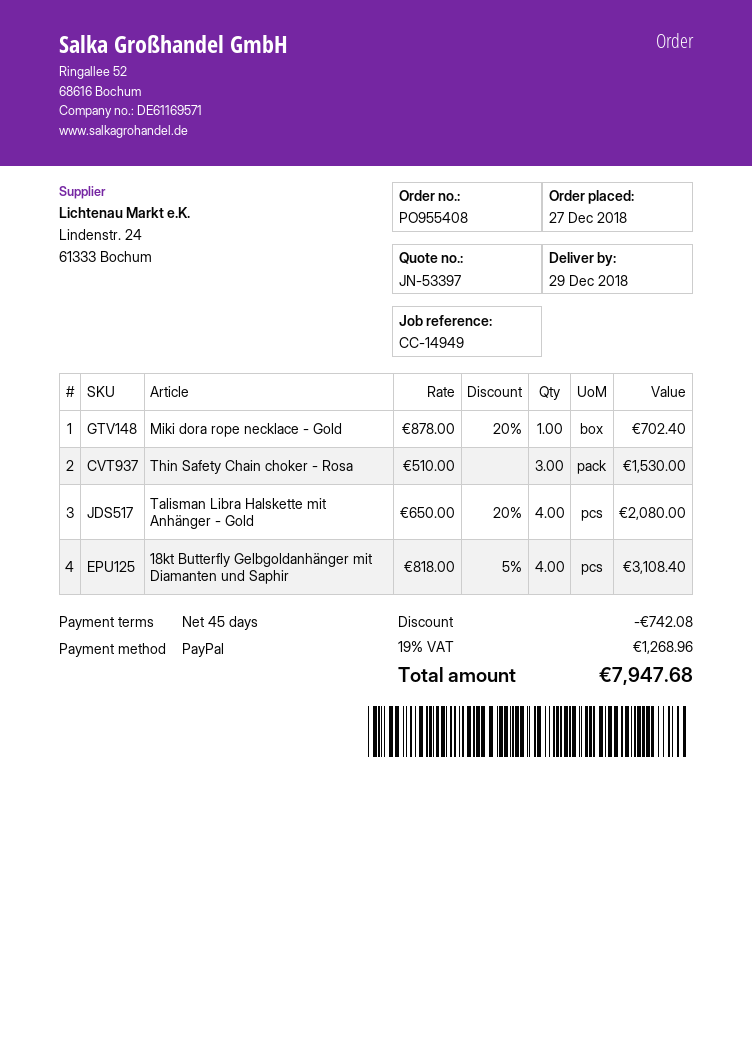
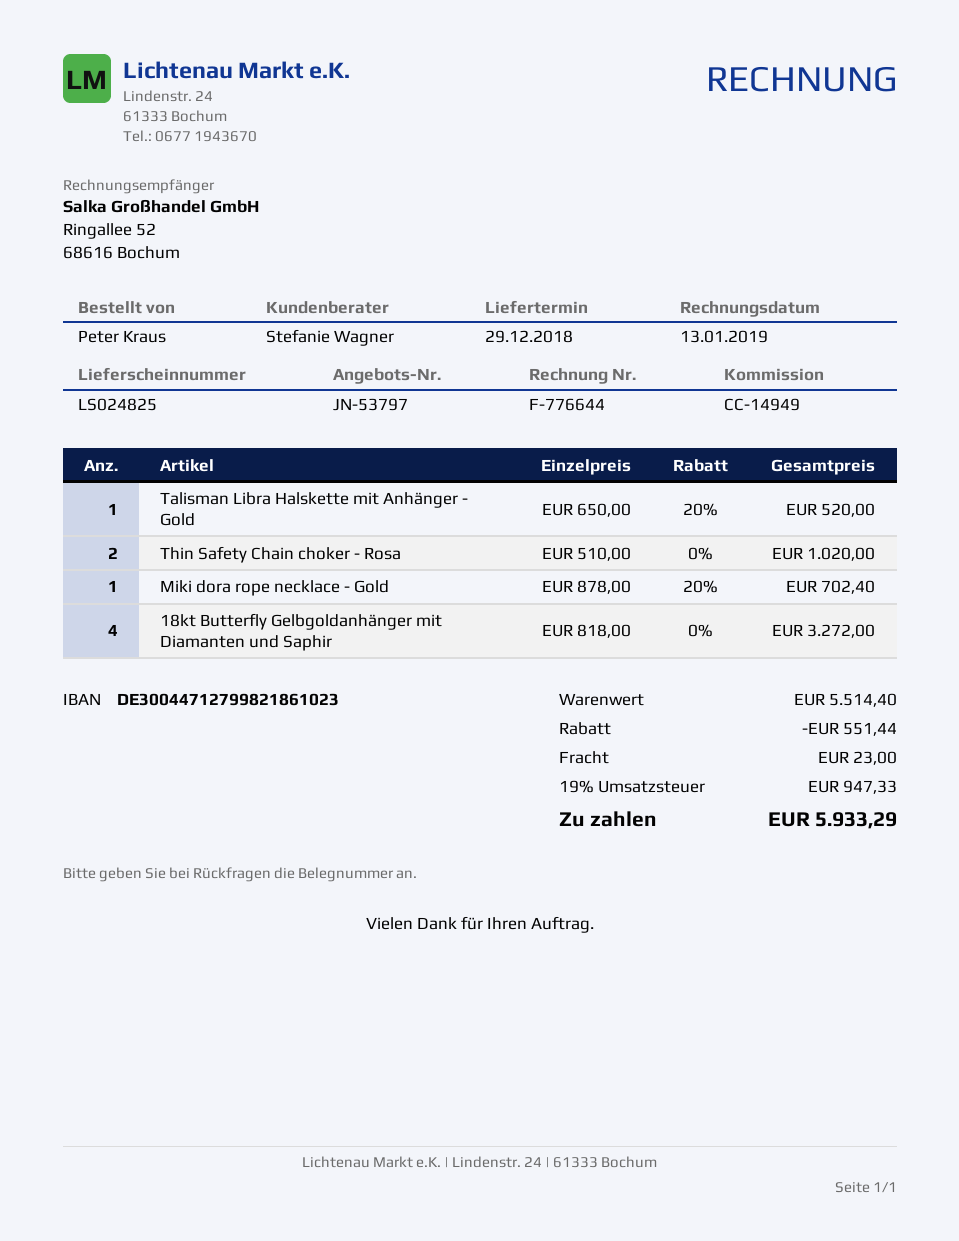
quote number: JN-53397 -> JN-53797
Thin Safety Chain choker - Rosa: 3 x 510.00 = 1530.00 -> 2 x 510.00 = 1020.00
Talisman Libra Halskette mit Anhänger - Gold: 4 x 650.00 - 20% = 2080.00 -> 1 x 650.00 - 20% = 520.00
18kt Butterfly Gelbgoldanhänger mit Diamanten und Saphir: 4 x 818.00 - 5% = 3108.40 -> 4 x 818.00 = 3272.00
discount: 742.08 -> 551.44
shipping: none -> 23.00
tax: 19% = 1268.96 -> 19% = 947.33
total: 7947.68 -> 5933.29

